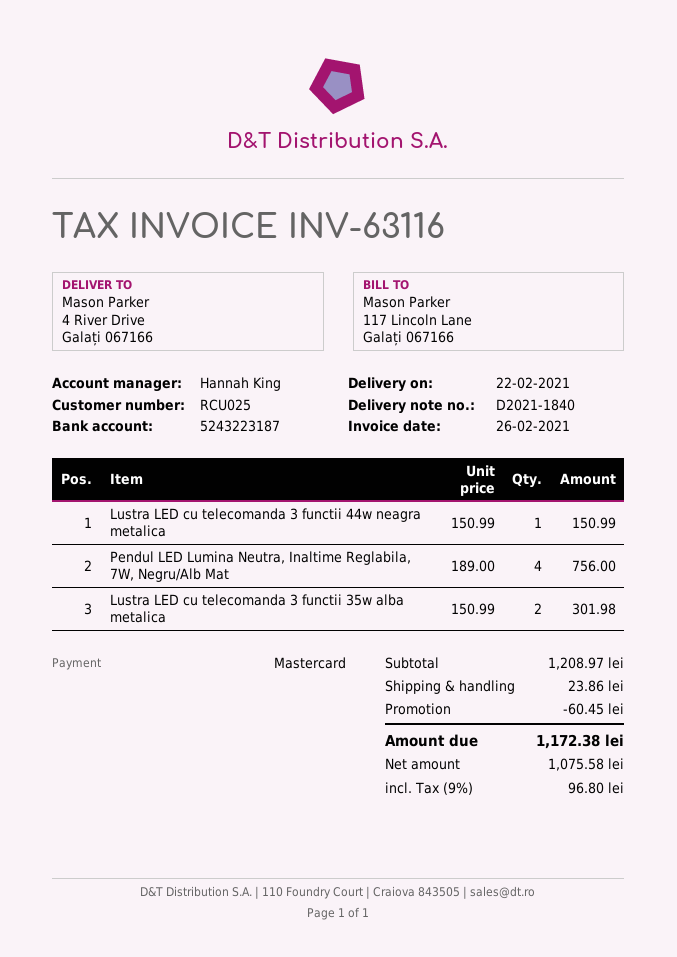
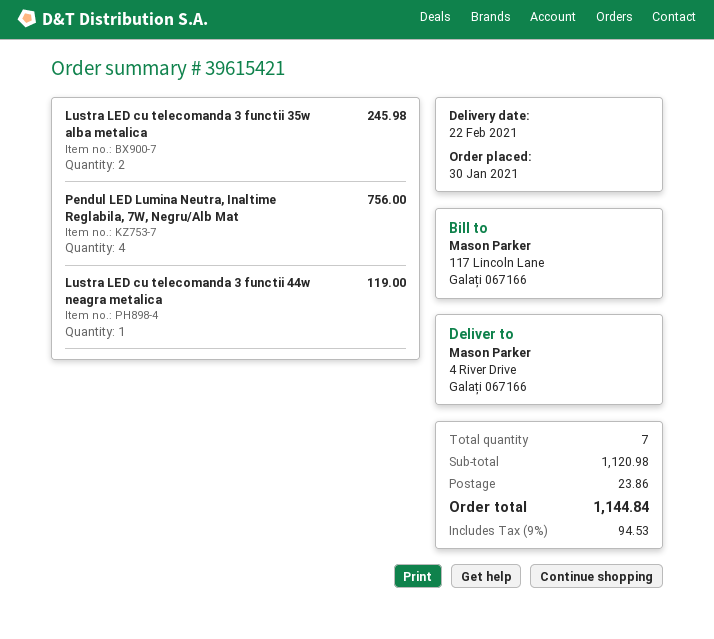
Lustra LED cu telecomanda 3 functii 44w neagra metalica: 1 for 150.99 -> 1 for 119.00
Lustra LED cu telecomanda 3 functii 35w alba metalica: 2 for 301.98 -> 2 for 245.98
subtotal: 1208.97 -> 1120.98
discount: 60.45 -> none
tax: 9% = 96.80 -> 9% = 94.53
total: 1172.38 -> 1144.84

